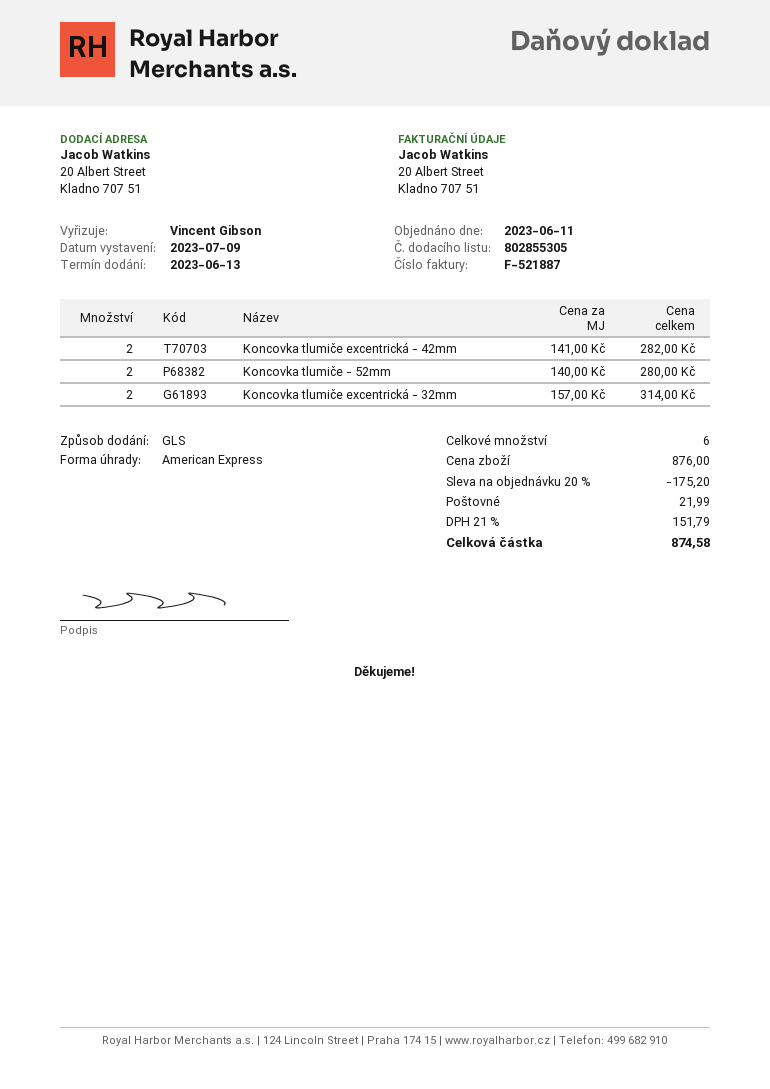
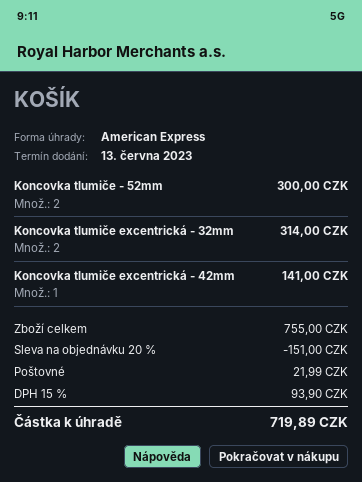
Koncovka tlumiče excentrická - 42mm: 2 for 282.00 -> 1 for 141.00
Koncovka tlumiče - 52mm: 2 for 280.00 -> 2 for 300.00
subtotal: 876.00 -> 755.00
discount: 20% = 175.20 -> 20% = 151.00
tax: 21% = 151.79 -> 15% = 93.90
total: 874.58 -> 719.89

